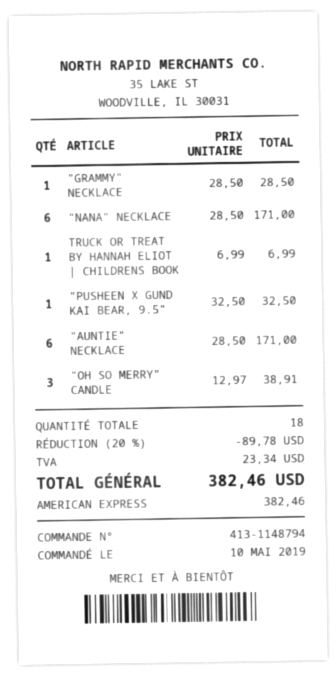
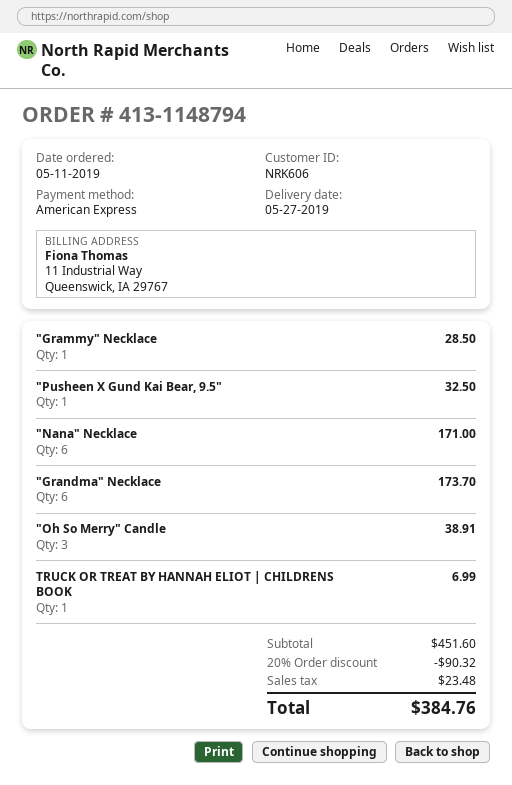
order date: 2019-05-10 -> 2019-05-11
"AUNTIE" NECKLACE: 6 for 171.00 -> none
"Grandma" Necklace: none -> 6 for 173.70
discount: 20% = 89.78 -> 20% = 90.32
tax: 23.34 -> 23.48
total: 382.46 -> 384.76

